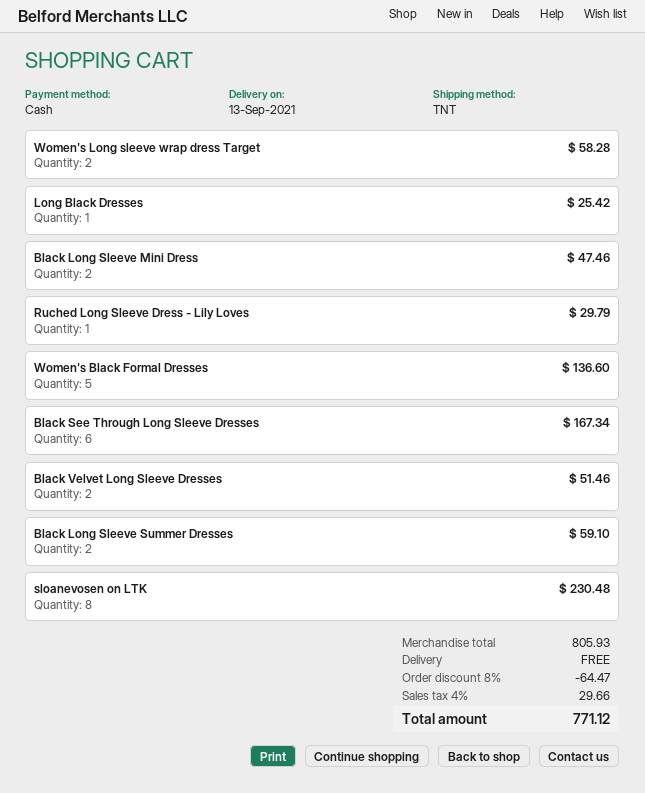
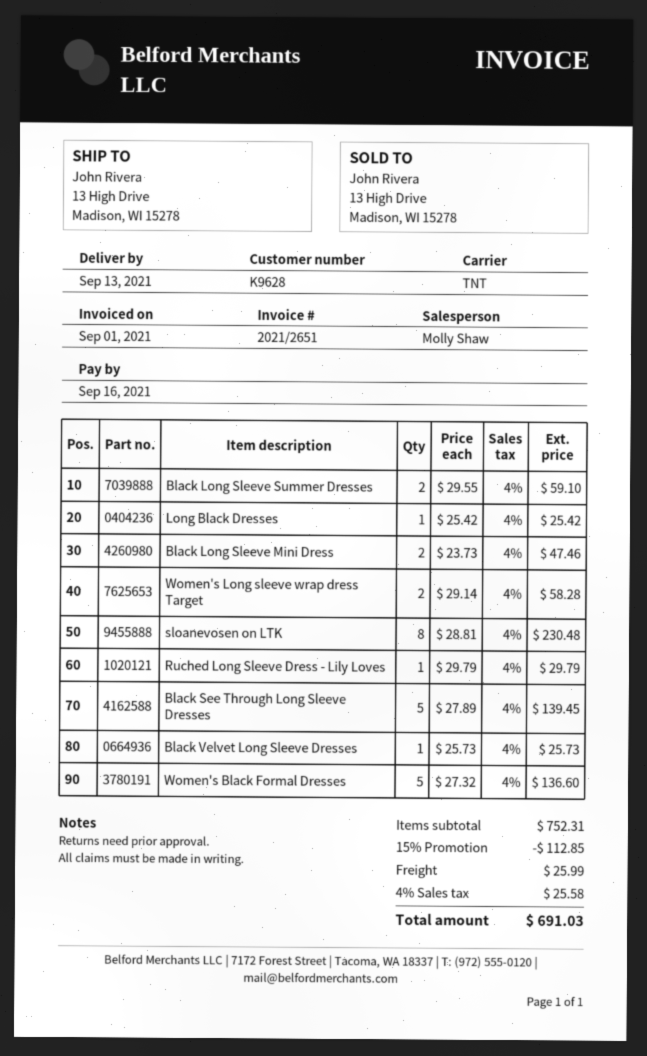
Black See Through Long Sleeve Dresses: 6 for 167.34 -> 5 for 139.45
Black Velvet Long Sleeve Dresses: 2 for 51.46 -> 1 for 25.73
subtotal: 805.93 -> 752.31
discount: 8% = 64.47 -> 15% = 112.85
shipping: 0.00 -> 25.99
tax: 4% = 29.66 -> 4% = 25.58
total: 771.12 -> 691.03

